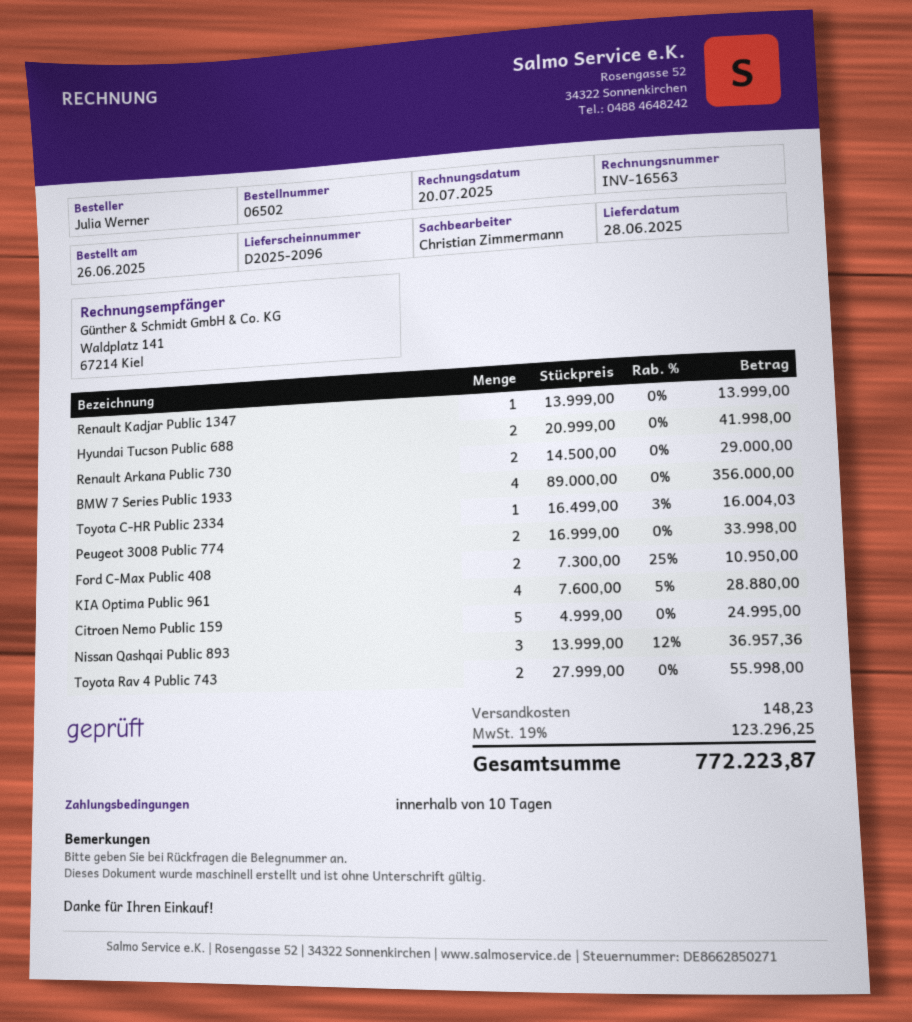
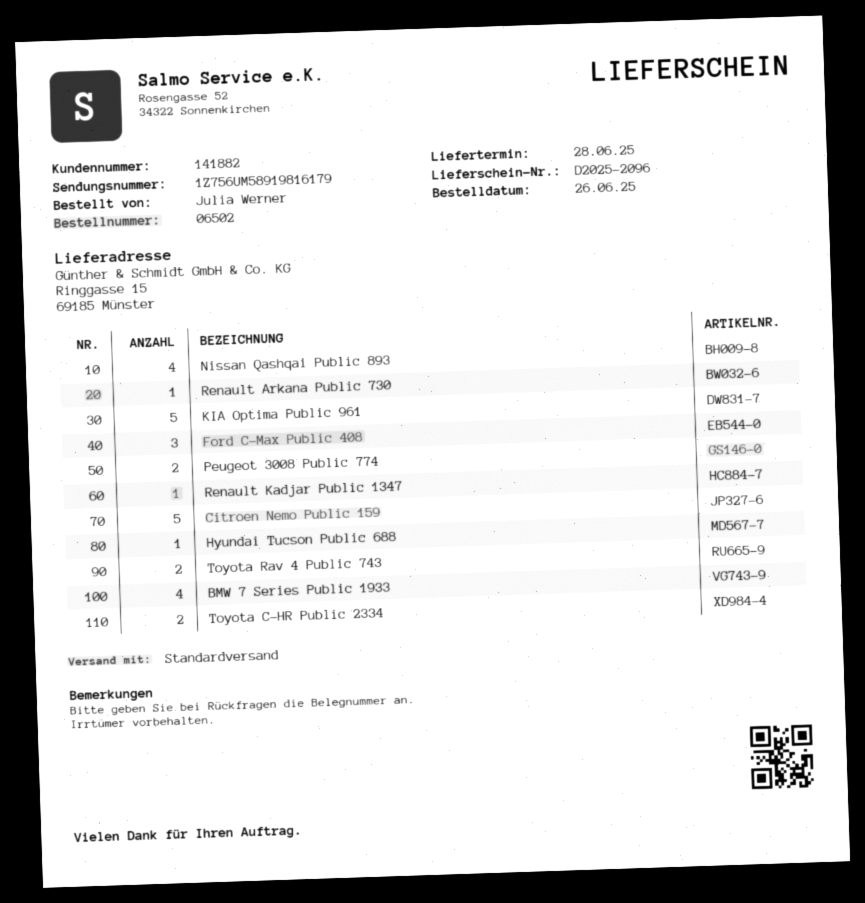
Hyundai Tucson Public 688: 2 -> 1
Renault Arkana Public 730: 2 -> 1
Toyota C-HR Public 2334: 1 -> 2
Ford C-Max Public 408: 2 -> 3
KIA Optima Public 961: 4 -> 5
Nissan Qashqai Public 893: 3 -> 4

